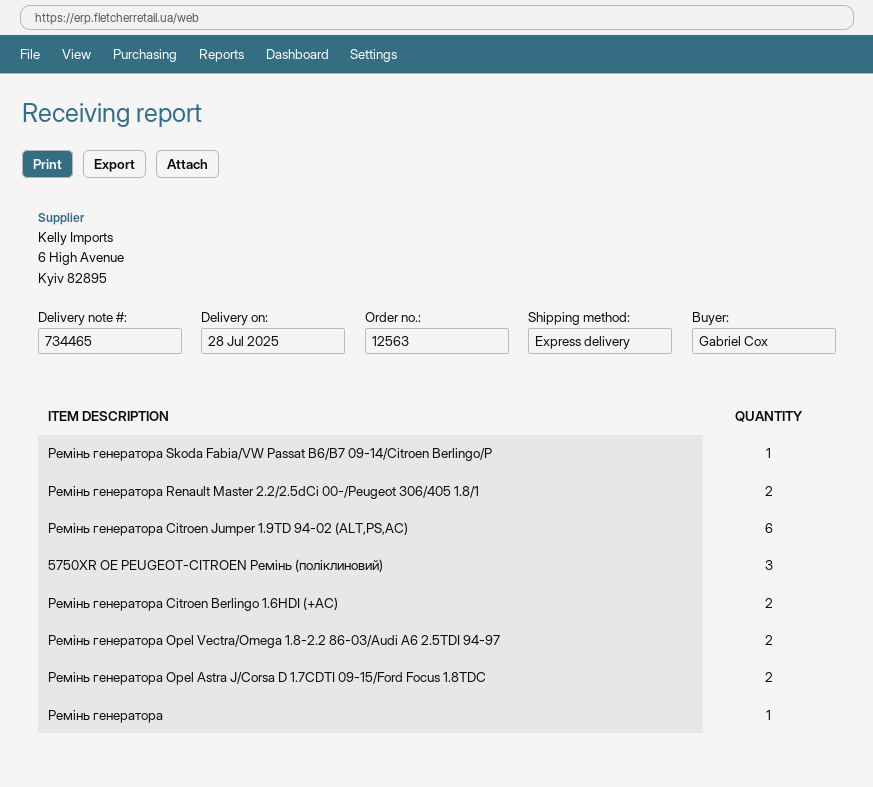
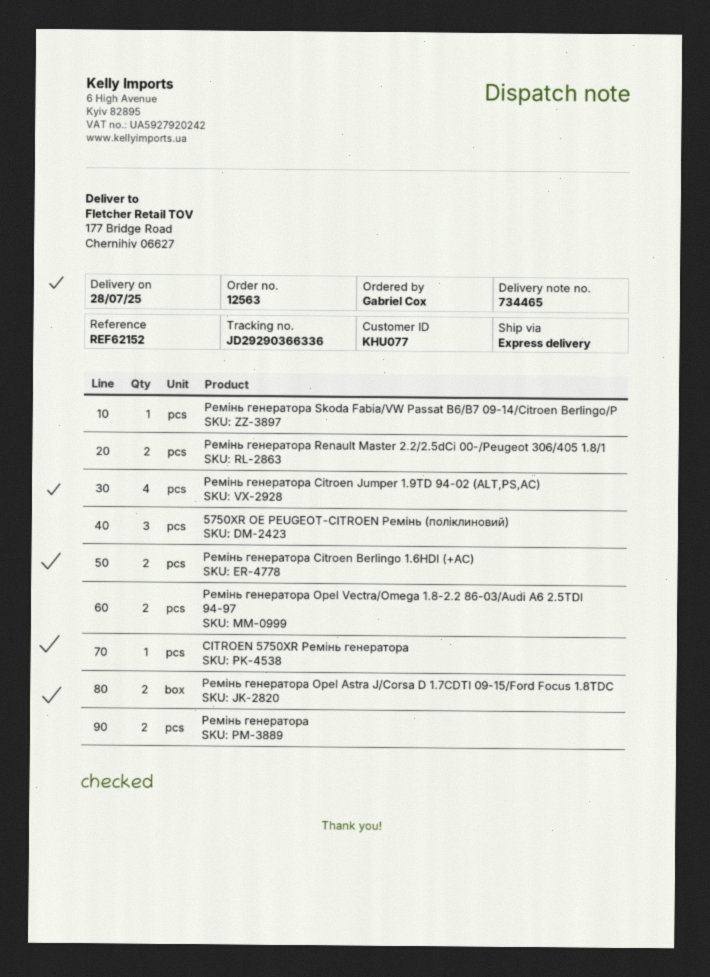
Ремінь генератора Citroen Jumper 1.9TD 94-02 (ALT,PS,AC): 6 -> 4
Ремінь генератора: 1 -> 2
CITROEN 5750XR Ремінь генератора: none -> 1

